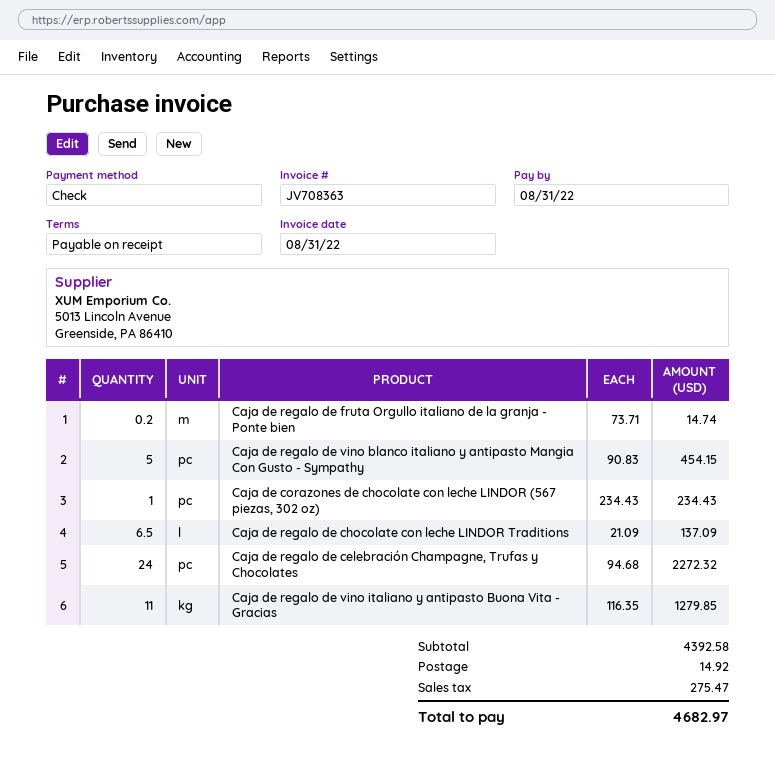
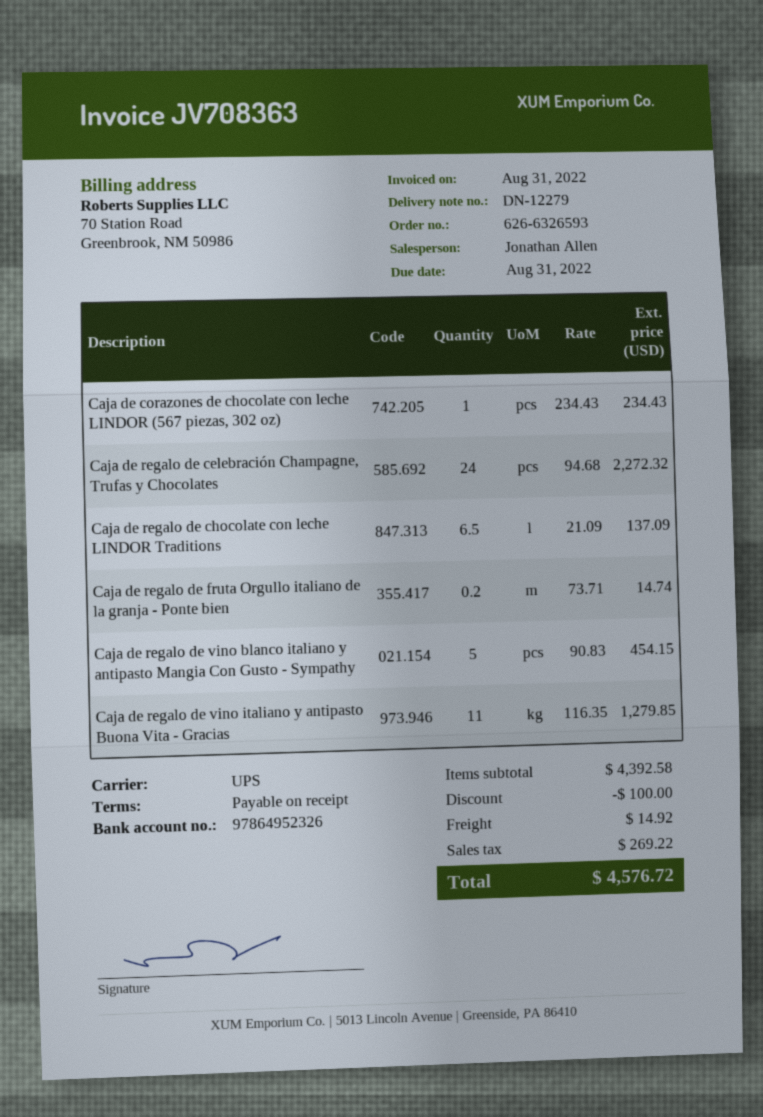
discount: none -> 100.00
tax: 275.47 -> 269.22
total: 4682.97 -> 4576.72

